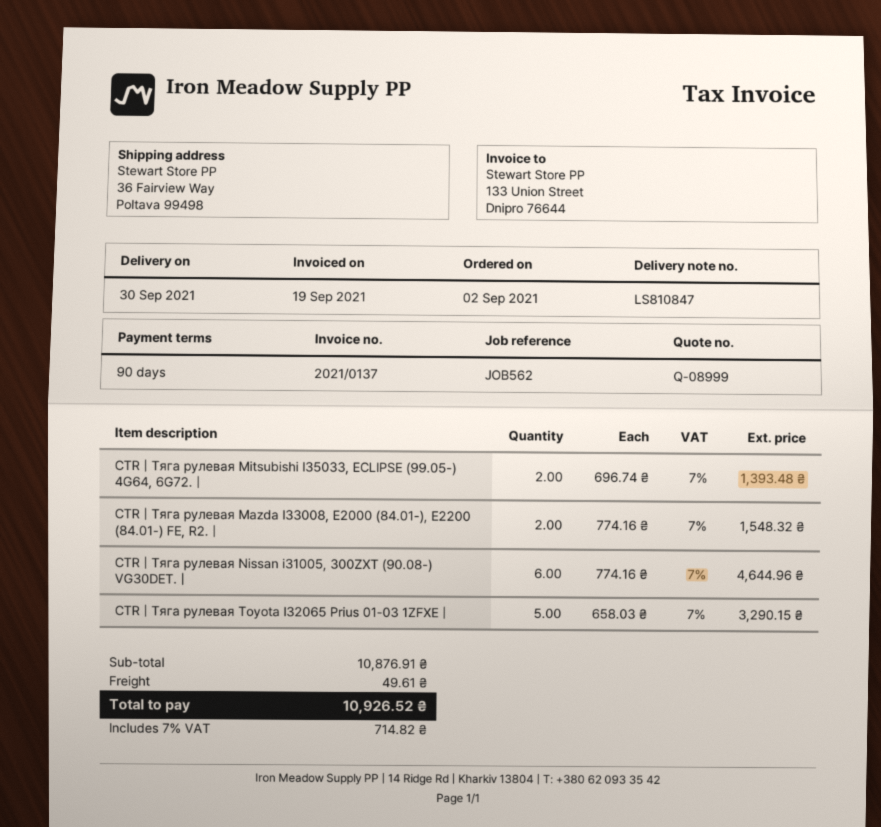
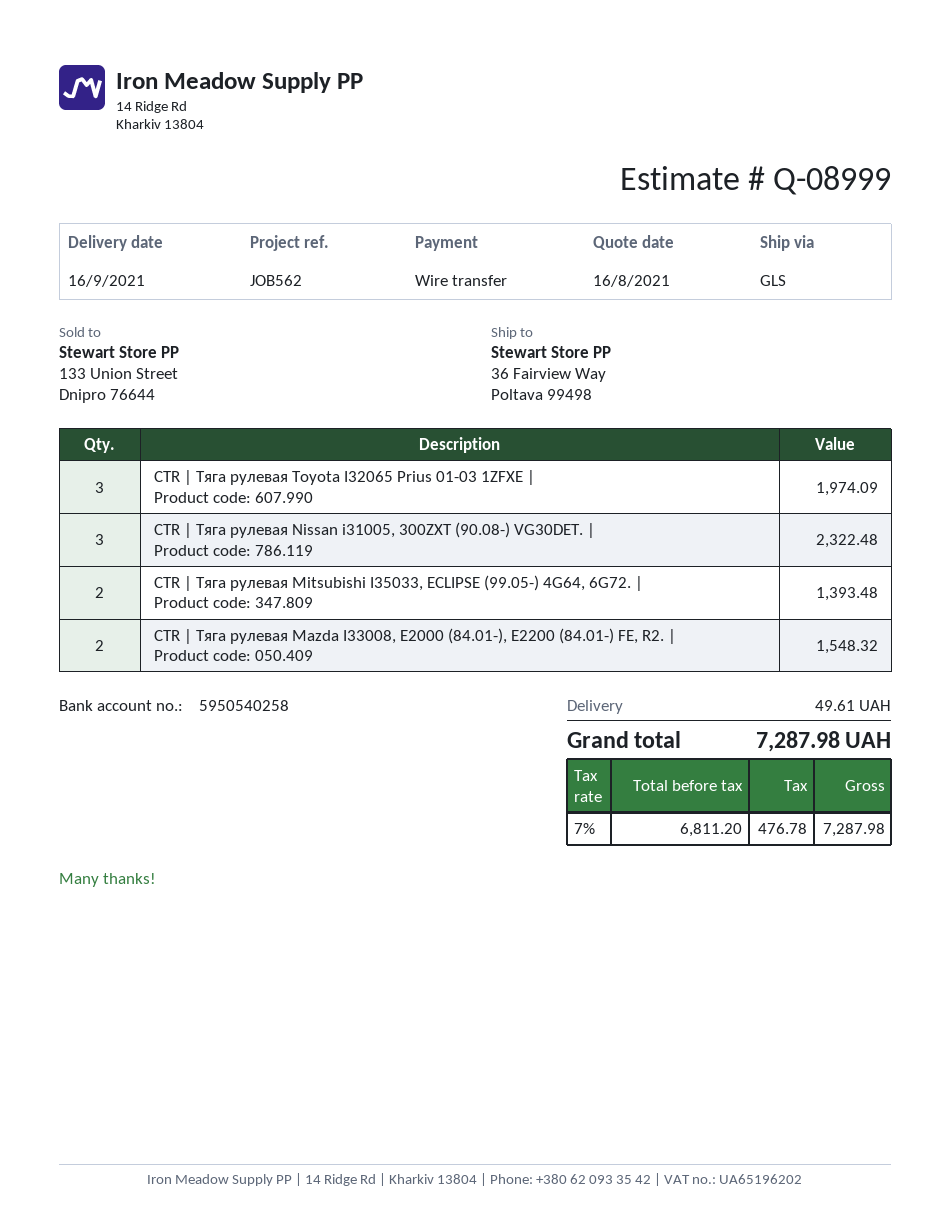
delivery date: 2021-09-30 -> 2021-09-16
CTR | Тяга рулевая Nissan i31005, 300ZXT (90.08-) VG30DET. |: 6 for 4644.96 -> 3 for 2322.48
CTR | Тяга рулевая Toyota I32065 Prius 01-03 1ZFXE |: 5 for 3290.15 -> 3 for 1974.09
tax: 7% = 714.82 -> 7% = 476.78
total: 10926.52 -> 7287.98

